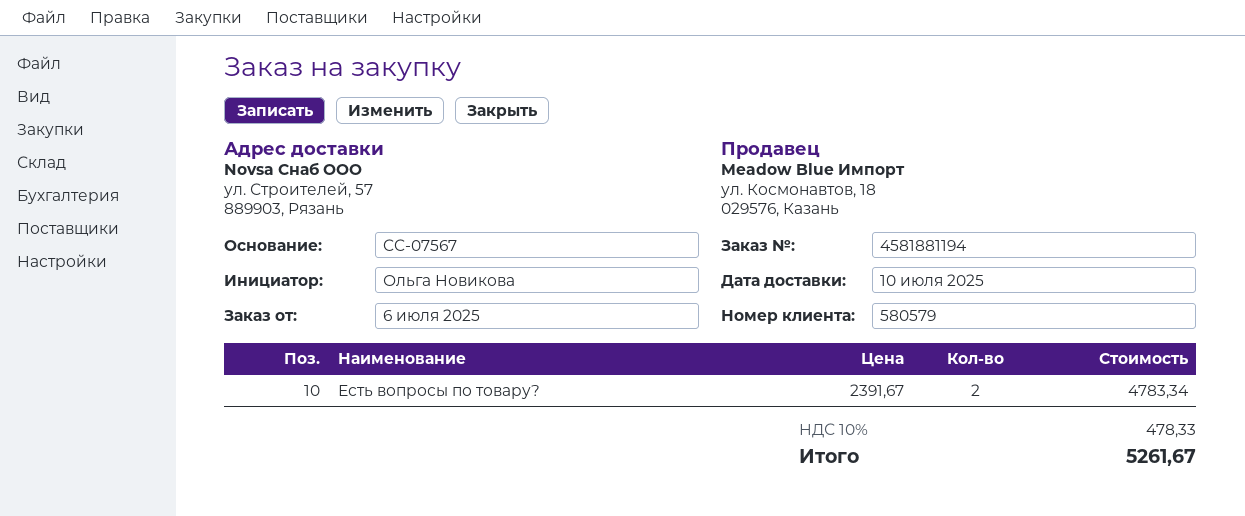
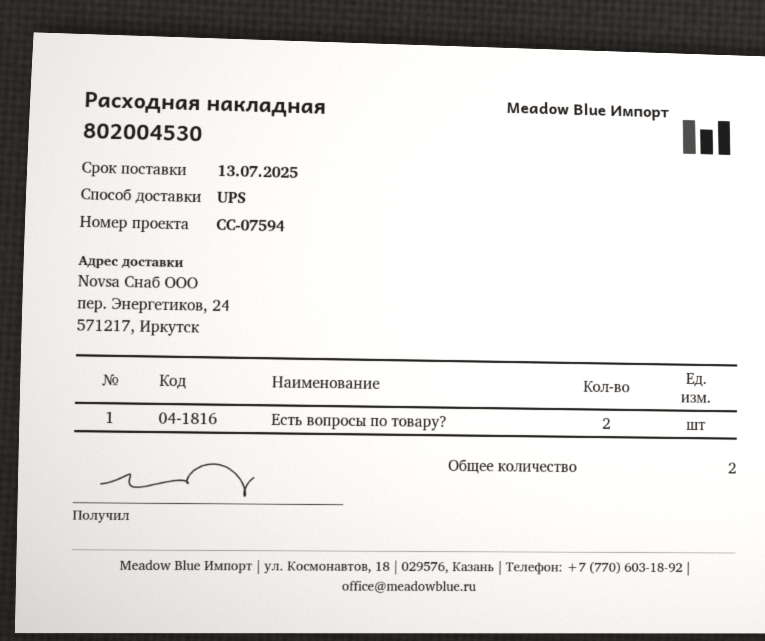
delivery date: 2025-07-10 -> 2025-07-13
reference: CC-07567 -> CC-07594
ship to: ул. Строителей, 57, 889903, Рязань -> пер. Энергетиков, 24, 571217, Иркутск

